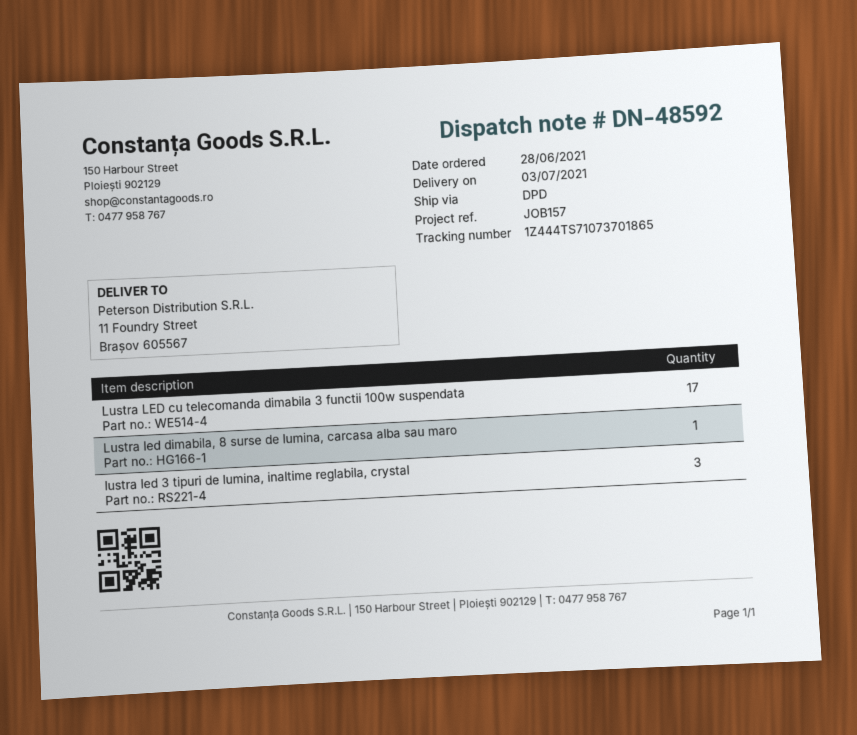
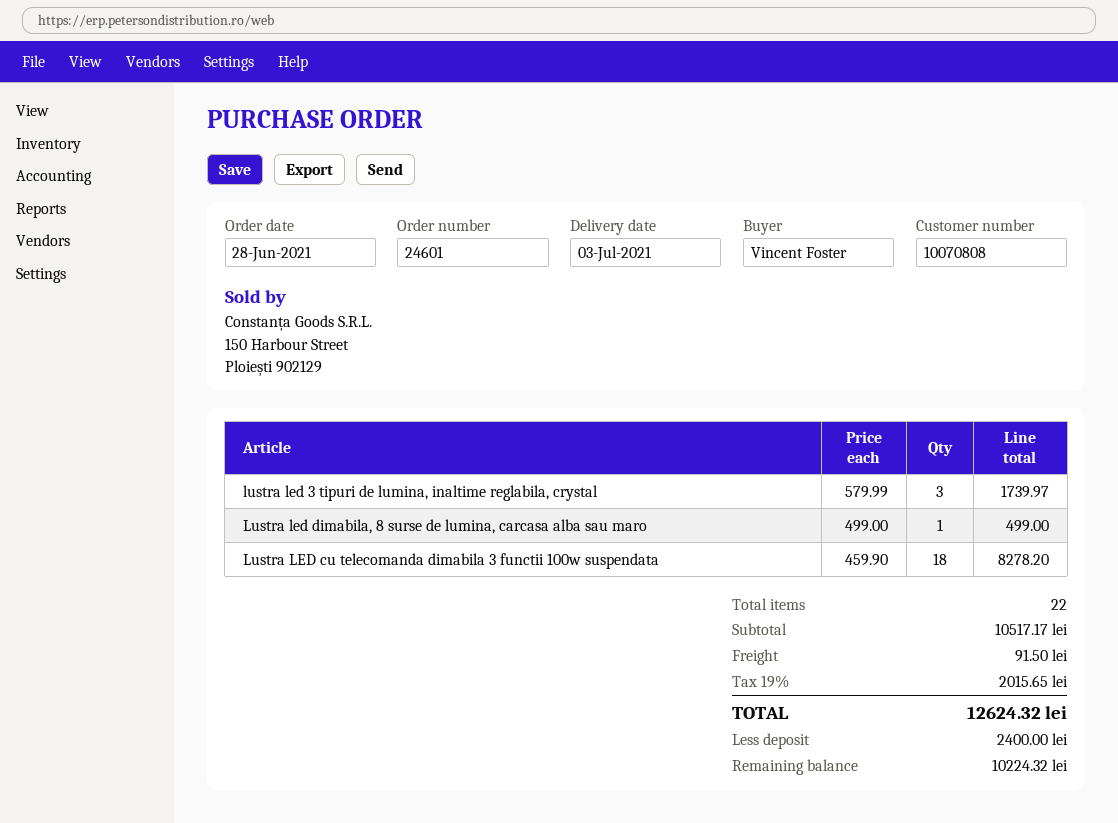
Lustra LED cu telecomanda dimabila 3 functii 100w suspendata: 17 -> 18

